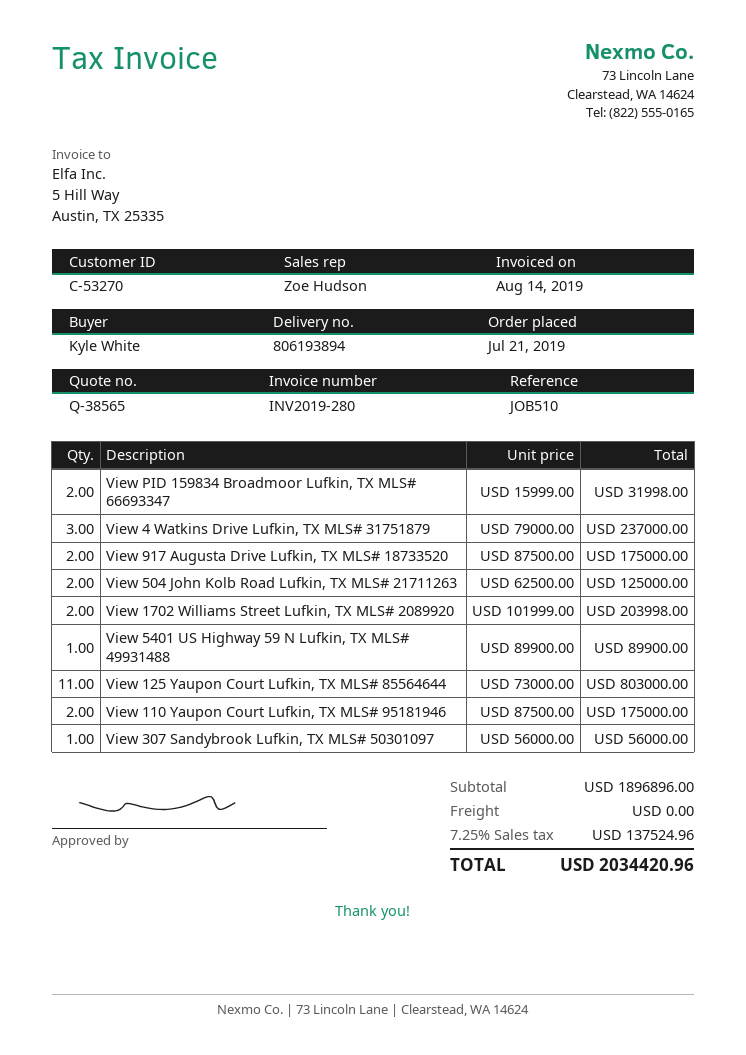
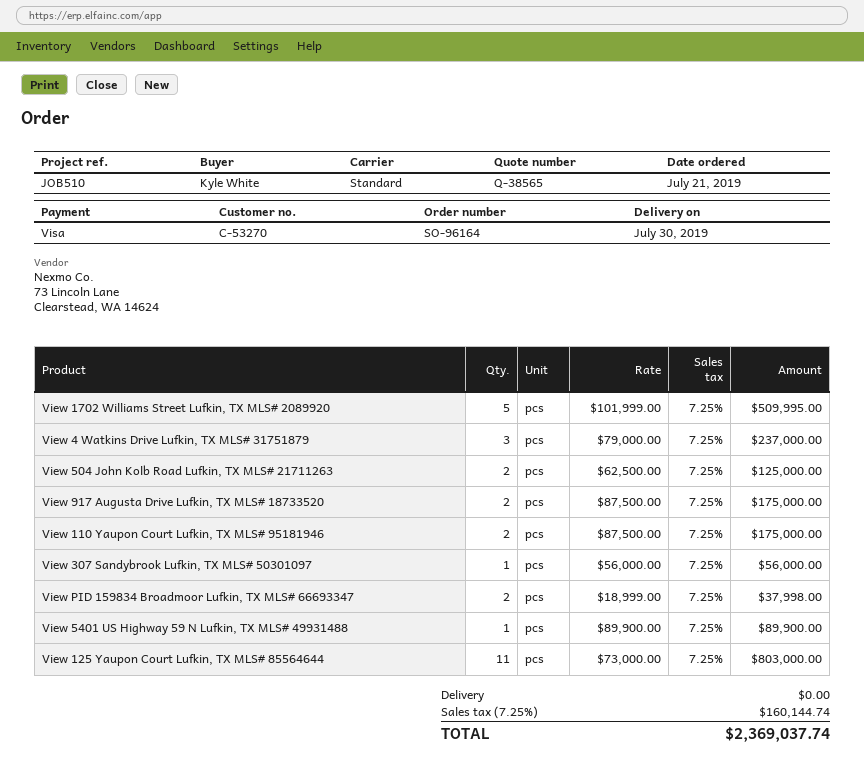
View PID 159834 Broadmoor Lufkin, TX MLS# 66693347: 2 x 15999.00 = 31998.00 -> 2 x 18999.00 = 37998.00
View 1702 Williams Street Lufkin, TX MLS# 2089920: 2 x 101999.00 = 203998.00 -> 5 x 101999.00 = 509995.00
tax: 7.25% = 137524.96 -> 7.25% = 160144.74
total: 2034420.96 -> 2369037.74

